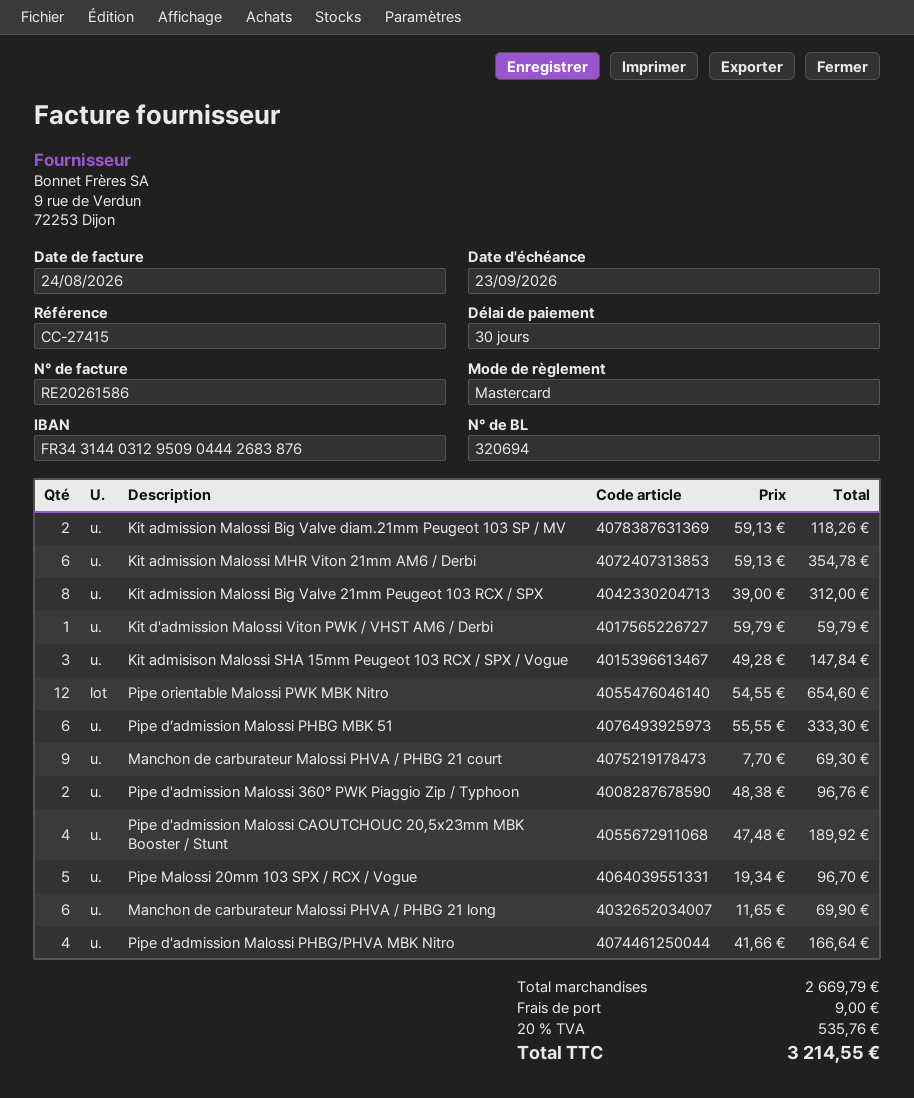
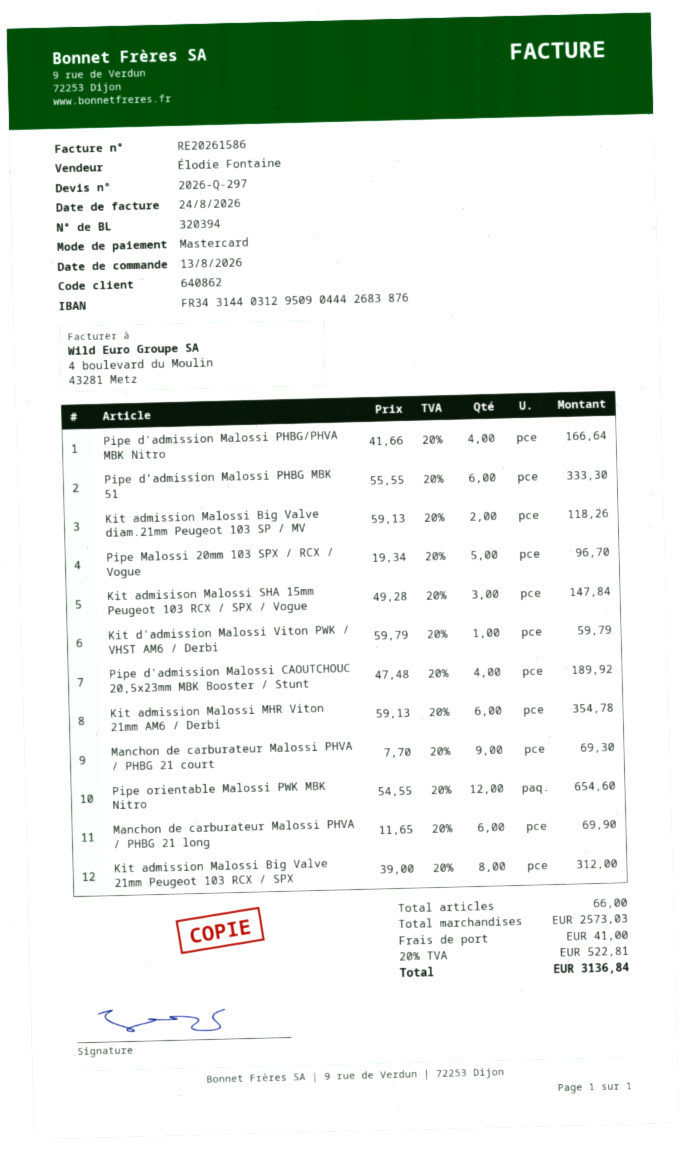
delivery note number: 320694 -> 320394
Pipe d'admission Malossi 360° PWK Piaggio Zip / Typhoon: 2 x 48.38 = 96.76 -> none
subtotal: 2669.79 -> 2573.03
shipping: 9.00 -> 41.00
tax: 20% = 535.76 -> 20% = 522.81
total: 3214.55 -> 3136.84

